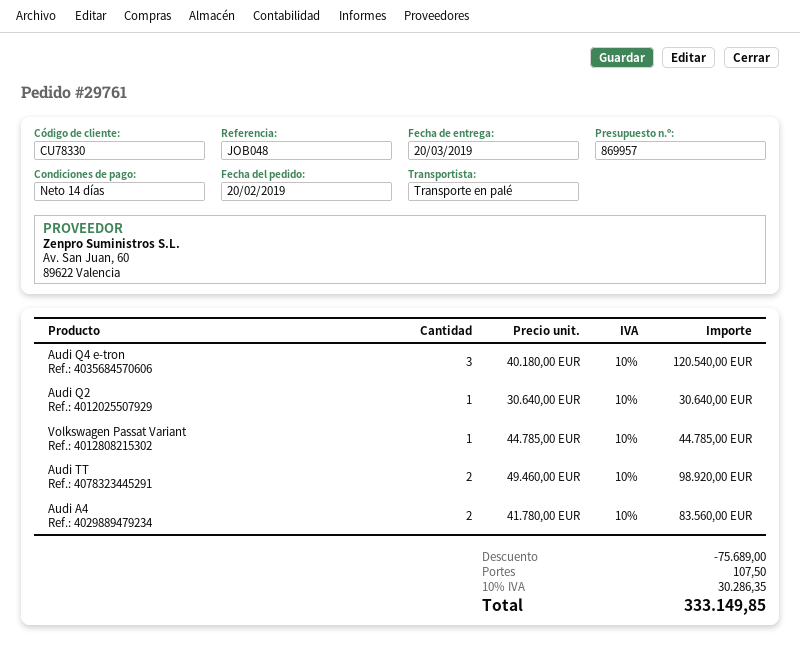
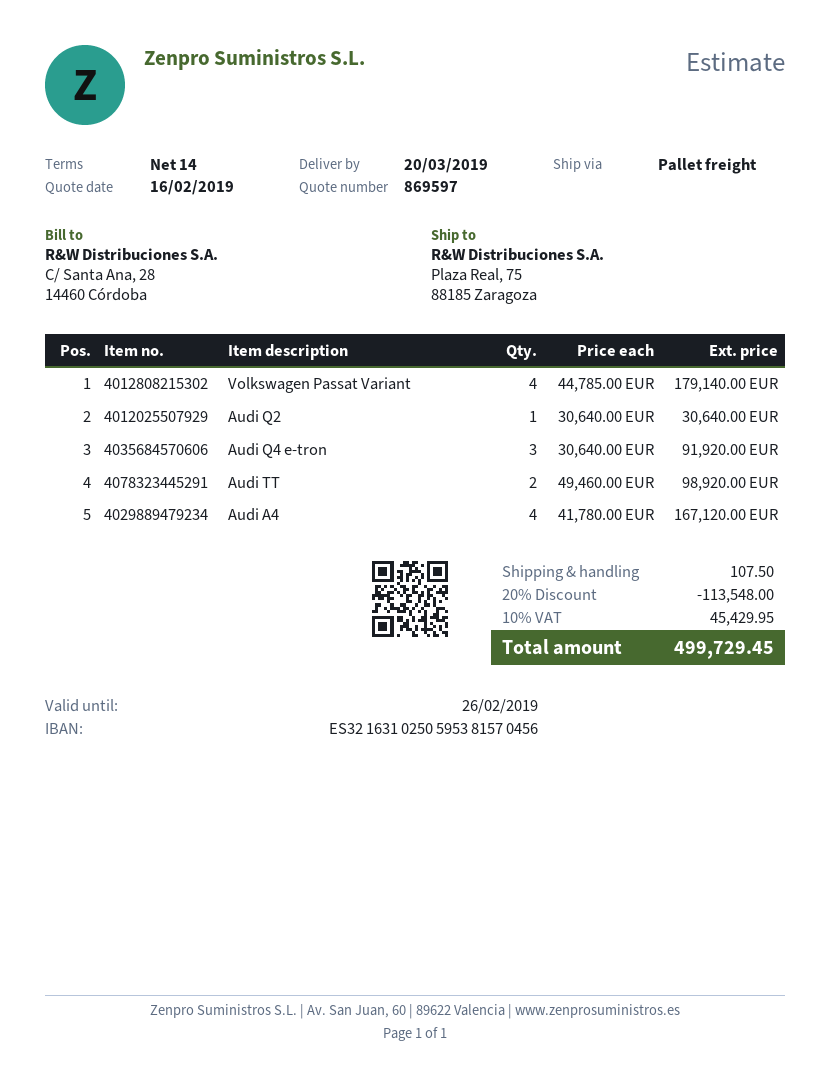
quote number: 869957 -> 869597
Audi Q4 e-tron: 3 x 40180.00 = 120540.00 -> 3 x 30640.00 = 91920.00
Volkswagen Passat Variant: 1 x 44785.00 = 44785.00 -> 4 x 44785.00 = 179140.00
Audi A4: 2 x 41780.00 = 83560.00 -> 4 x 41780.00 = 167120.00
discount: 75689.00 -> 113548.00
tax: 10% = 30286.35 -> 10% = 45429.95
total: 333149.85 -> 499729.45

